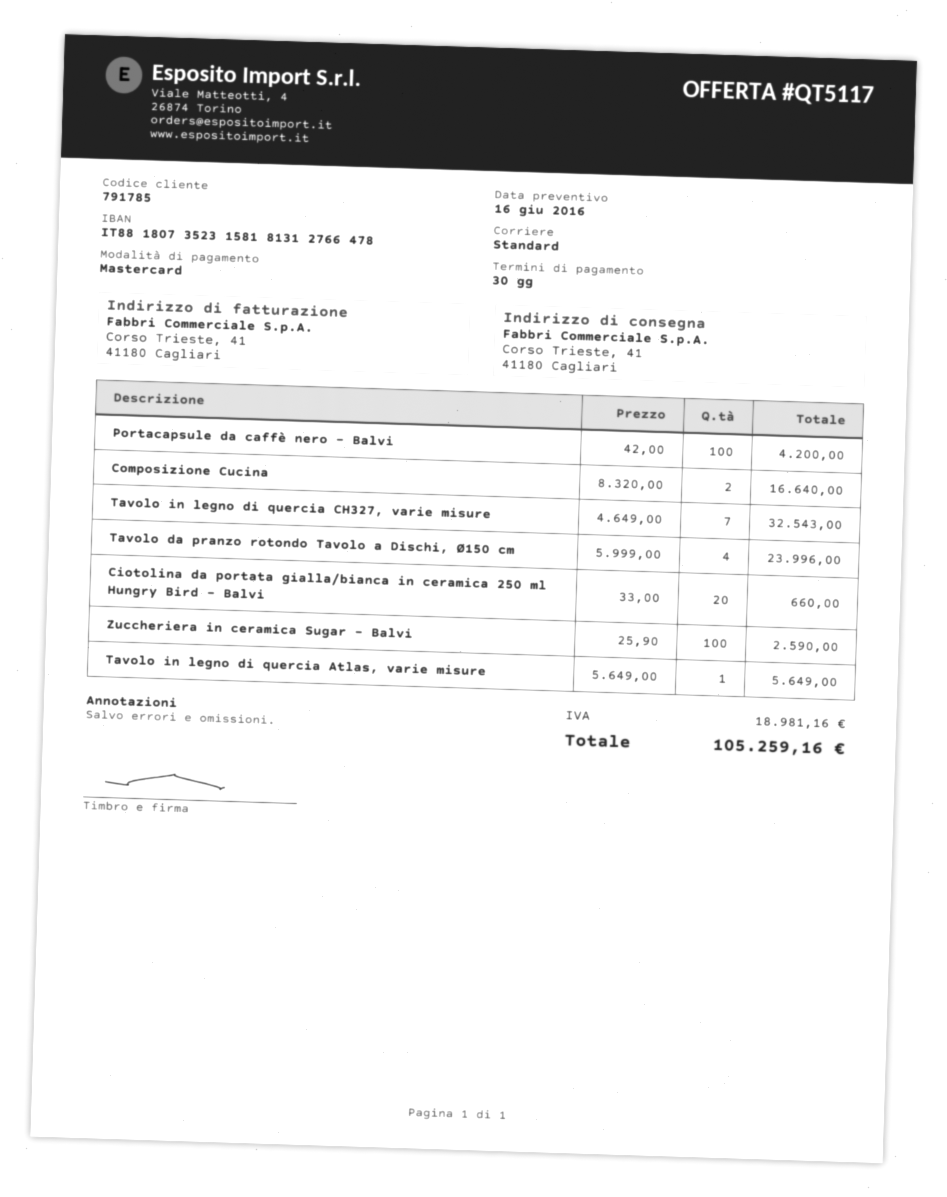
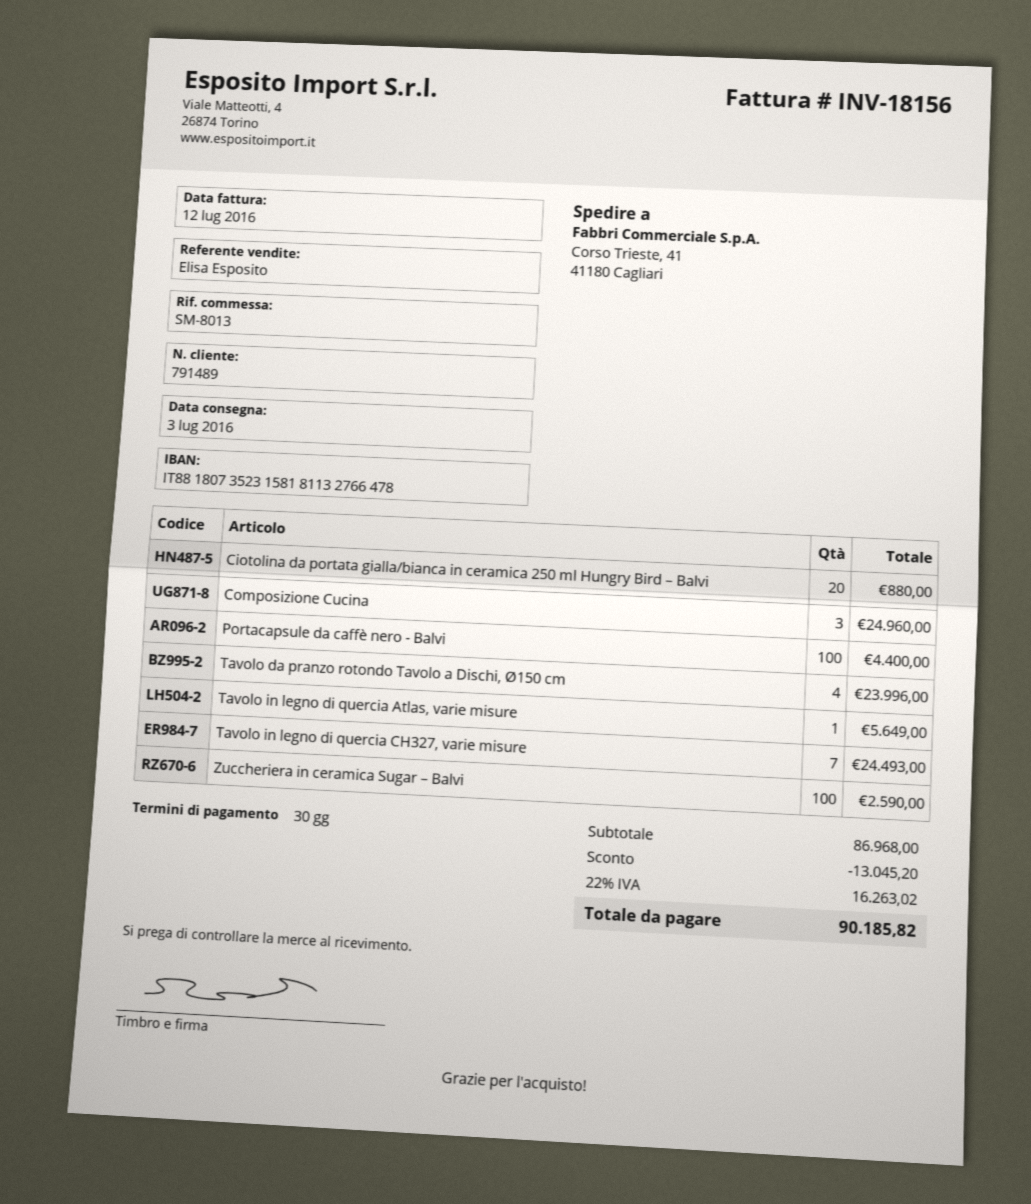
customer number: 791785 -> 791489
bank account: IT8818073523158181312766478 -> IT8818073523158181132766478
Portacapsule da caffè nero - Balvi: 100 for 4200.00 -> 100 for 4400.00
Composizione Cucina: 2 for 16640.00 -> 3 for 24960.00
Tavolo in legno di quercia CH327, varie misure: 7 for 32543.00 -> 7 for 24493.00
Ciotolina da portata gialla/bianca in ceramica 250 ml Hungry Bird – Balvi: 20 for 660.00 -> 20 for 880.00
discount: none -> 13045.20
tax: 18981.16 -> 16263.02
total: 105259.16 -> 90185.82

